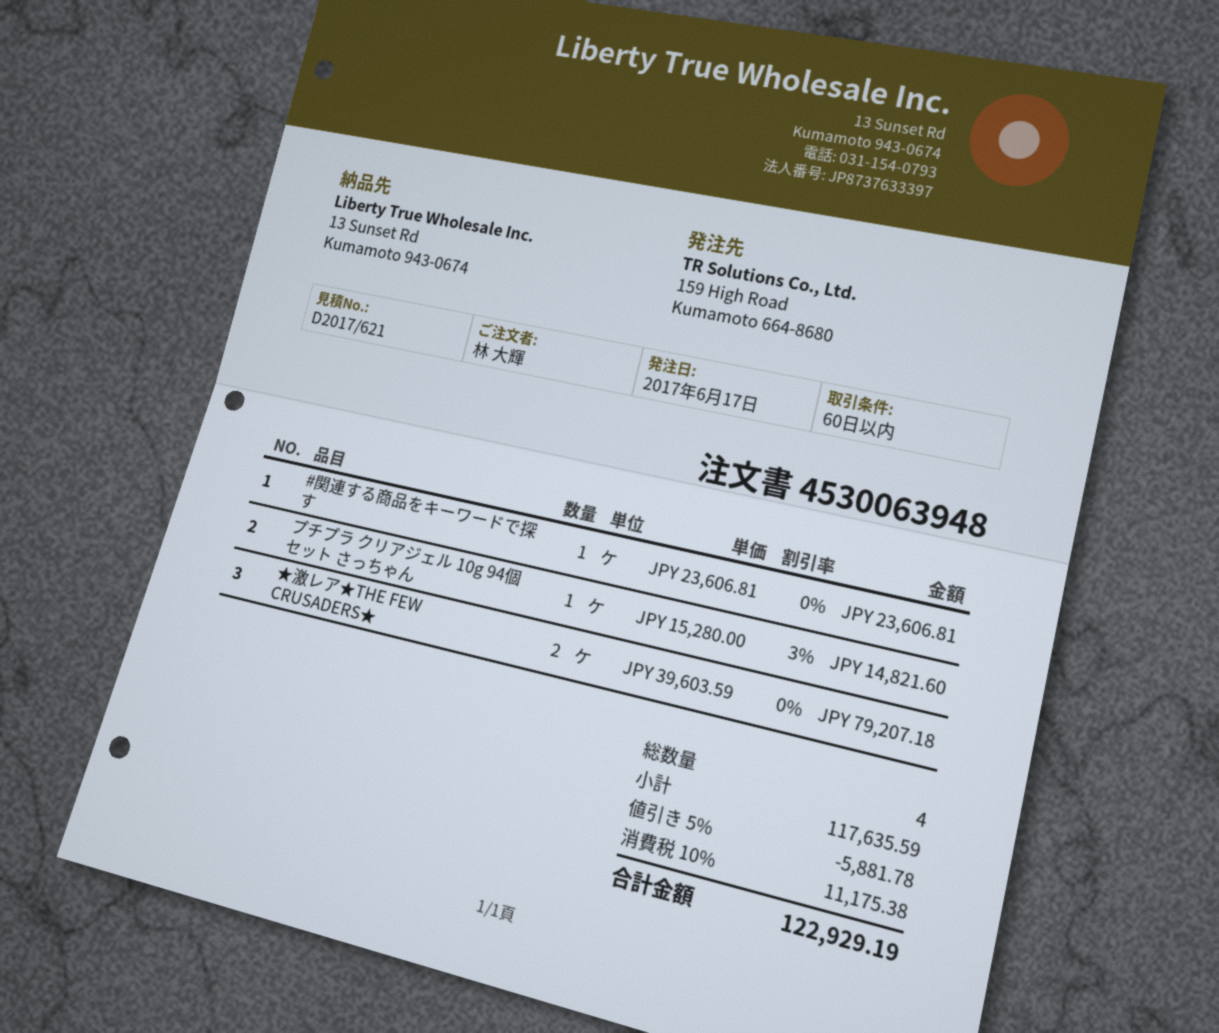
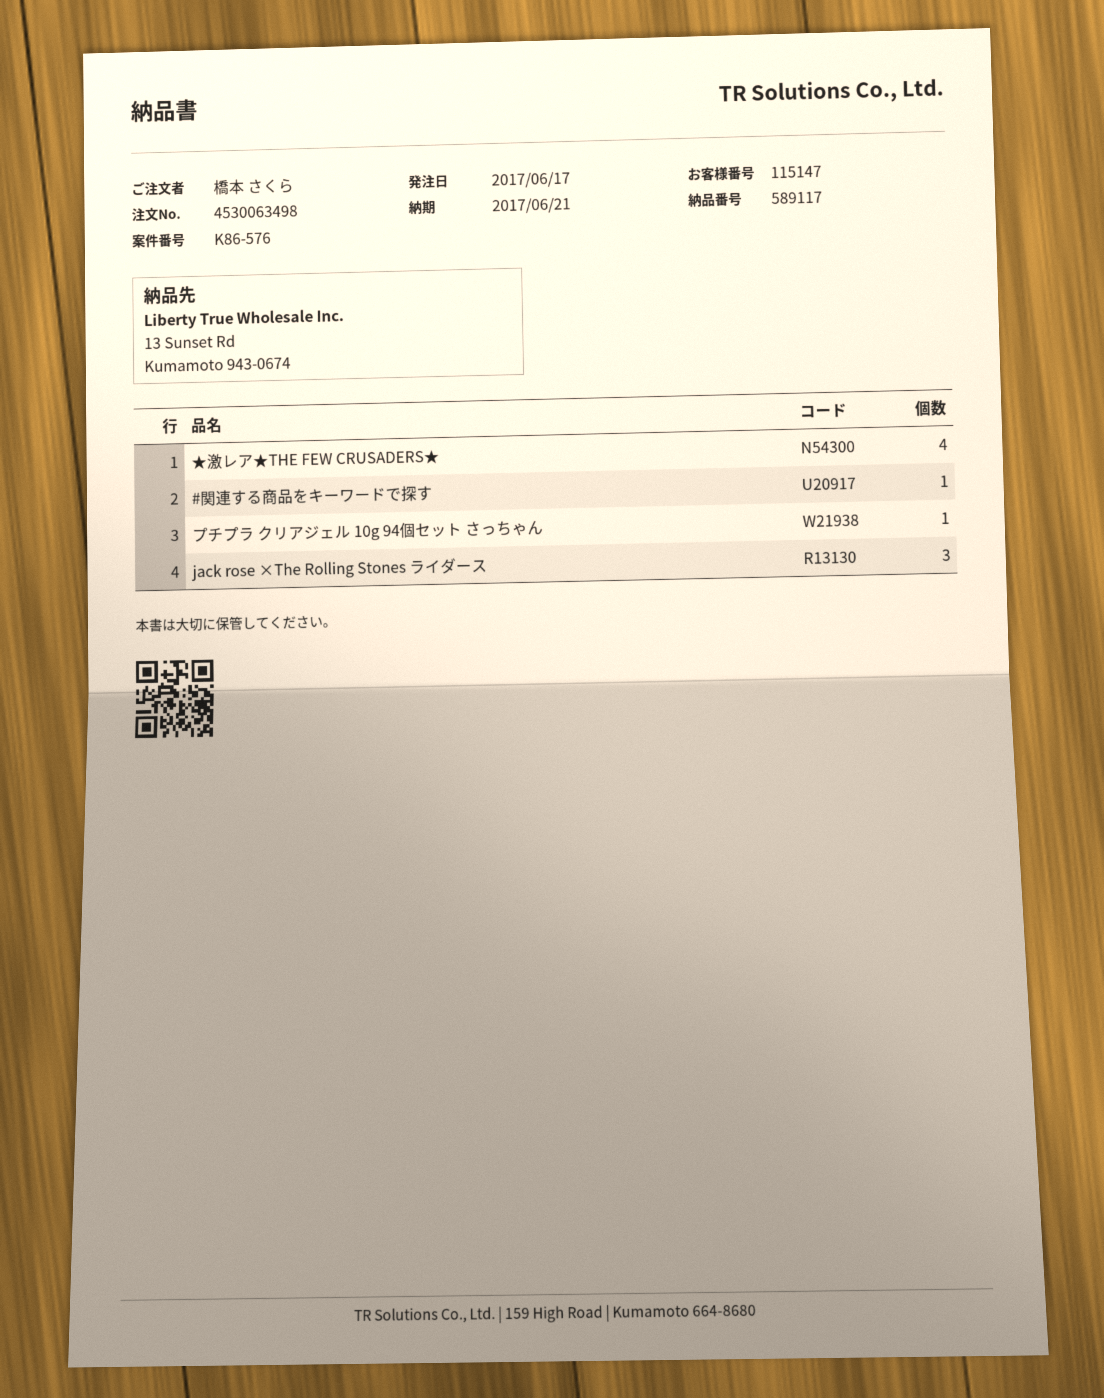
order number: 4530063948 -> 4530063498
ordered by: 林 大輝 -> 橋本 さくら
★激レア★THE FEW CRUSADERS★: 2 -> 4
jack rose ×The Rolling Stones ライダース: none -> 3

